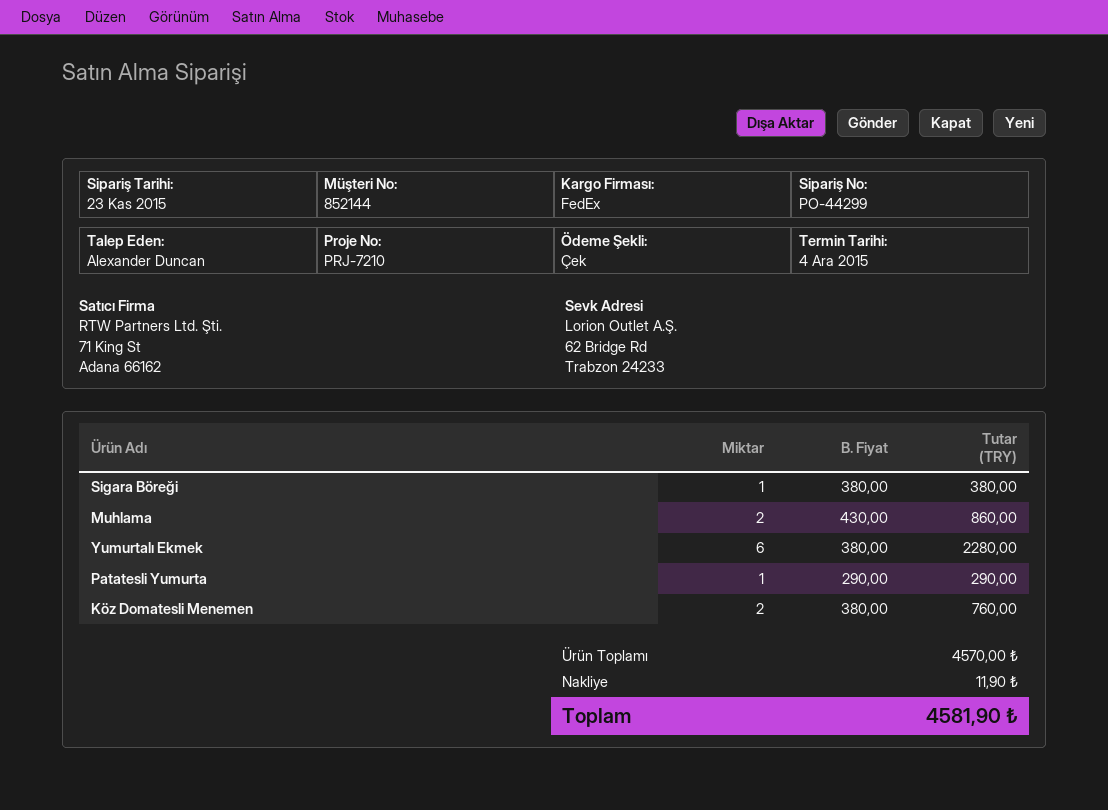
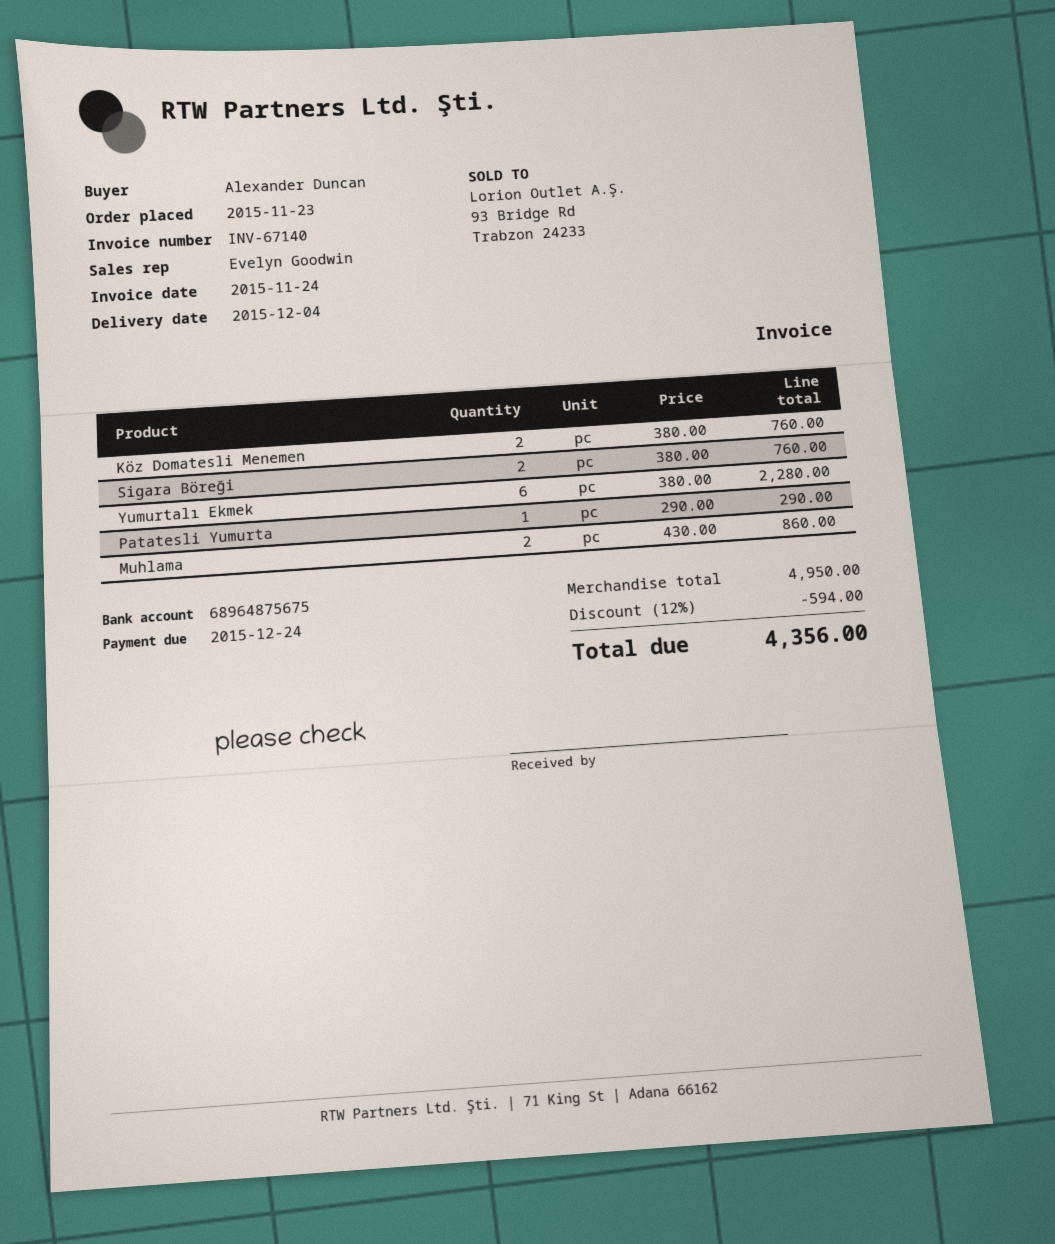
Sigara Böreği: 1 x 380.00 = 380.00 -> 2 x 380.00 = 760.00
subtotal: 4570.00 -> 4950.00
discount: none -> 12% = 594.00
shipping: 11.90 -> none
total: 4581.90 -> 4356.00

